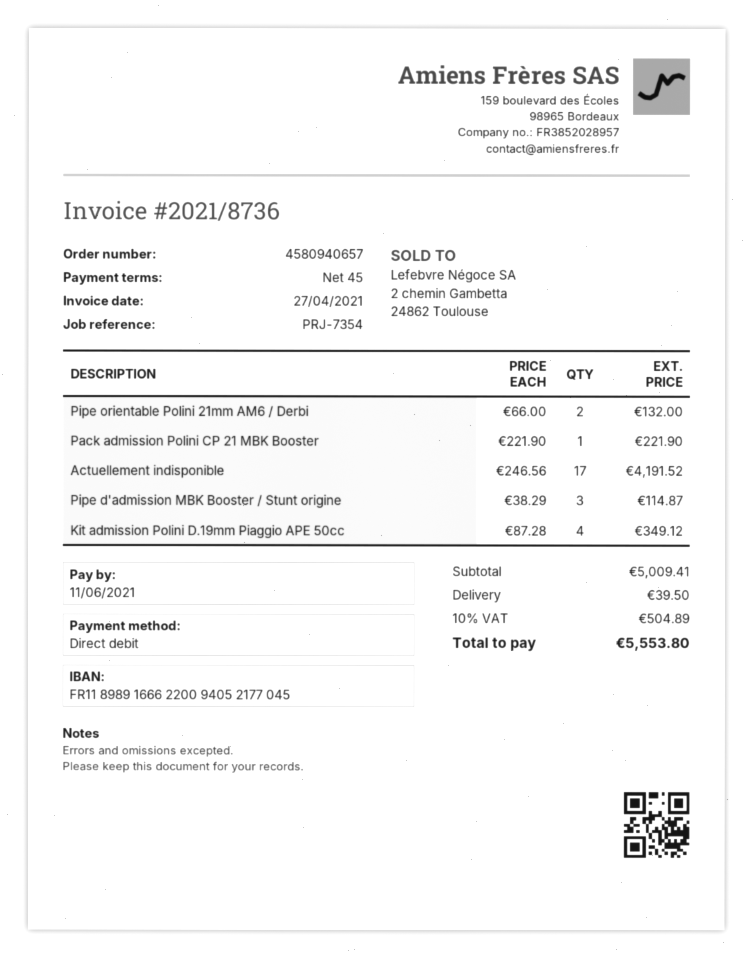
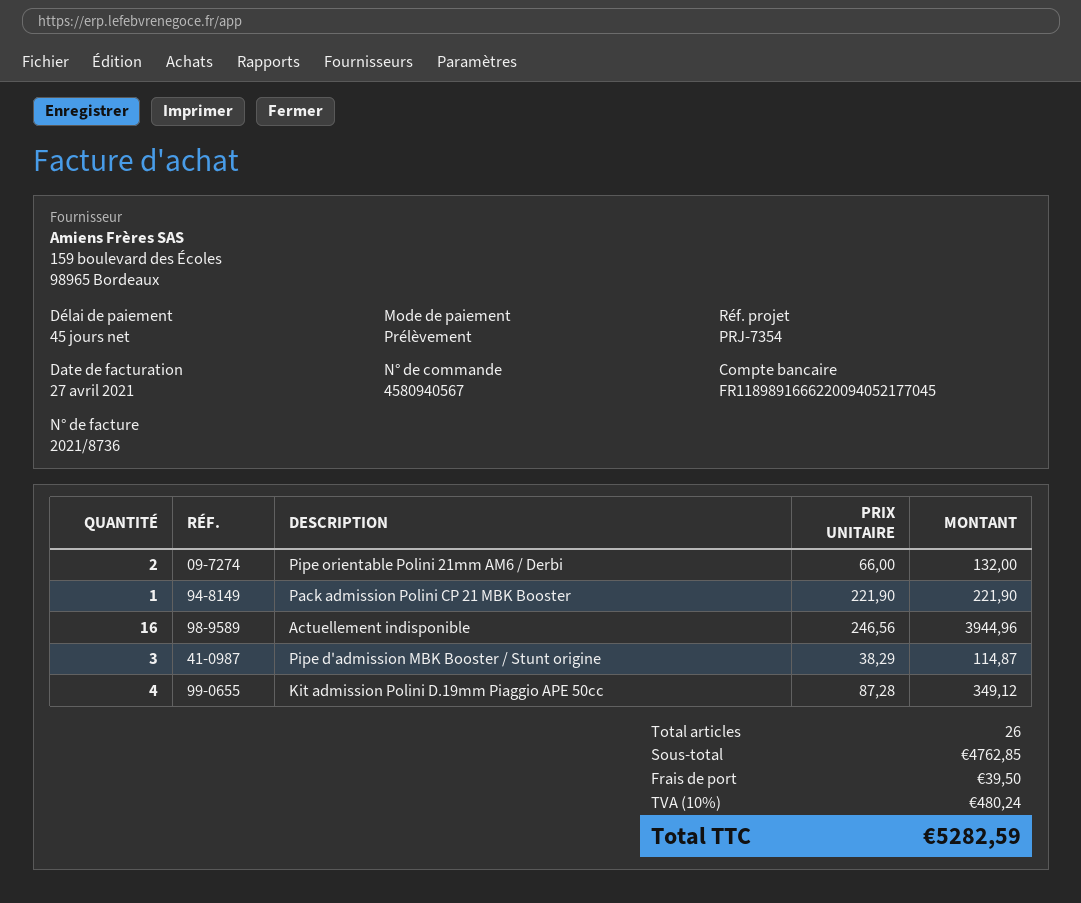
order number: 4580940657 -> 4580940567
Actuellement indisponible: 17 x 246.56 = 4191.52 -> 16 x 246.56 = 3944.96
subtotal: 5009.41 -> 4762.85
tax: 10% = 504.89 -> 10% = 480.24
total: 5553.80 -> 5282.59

